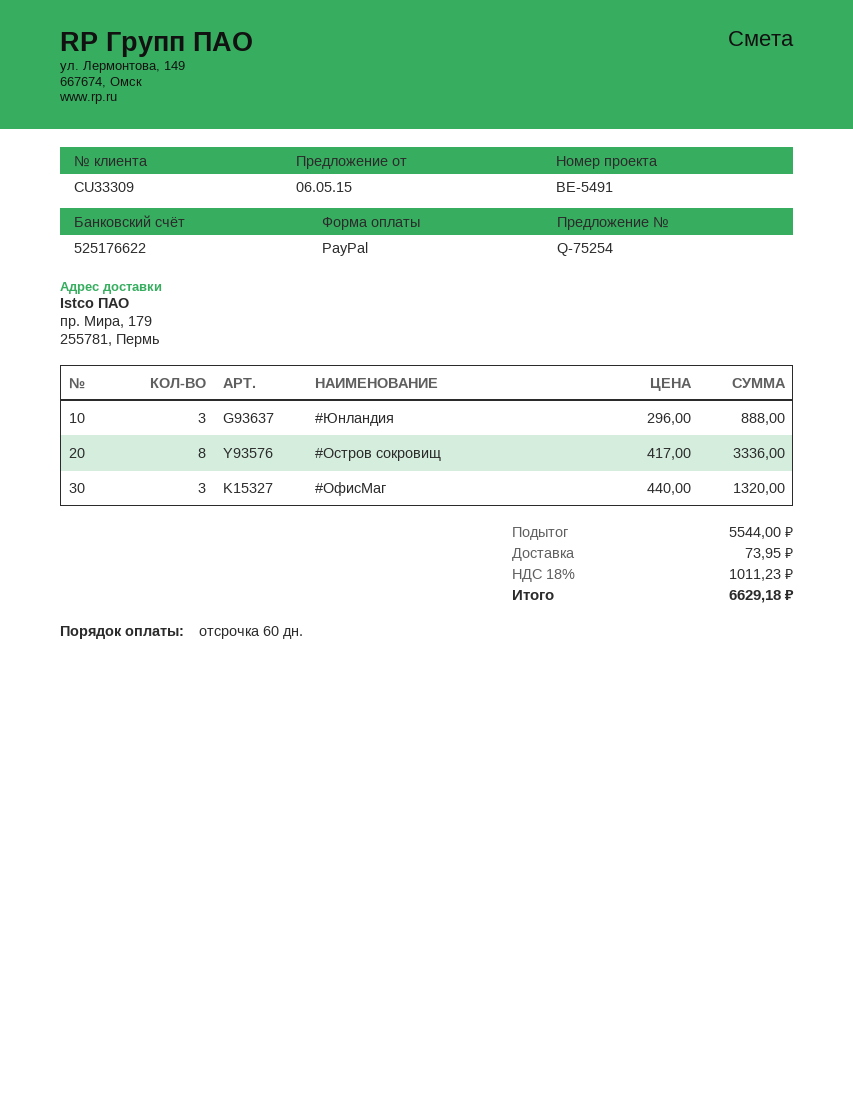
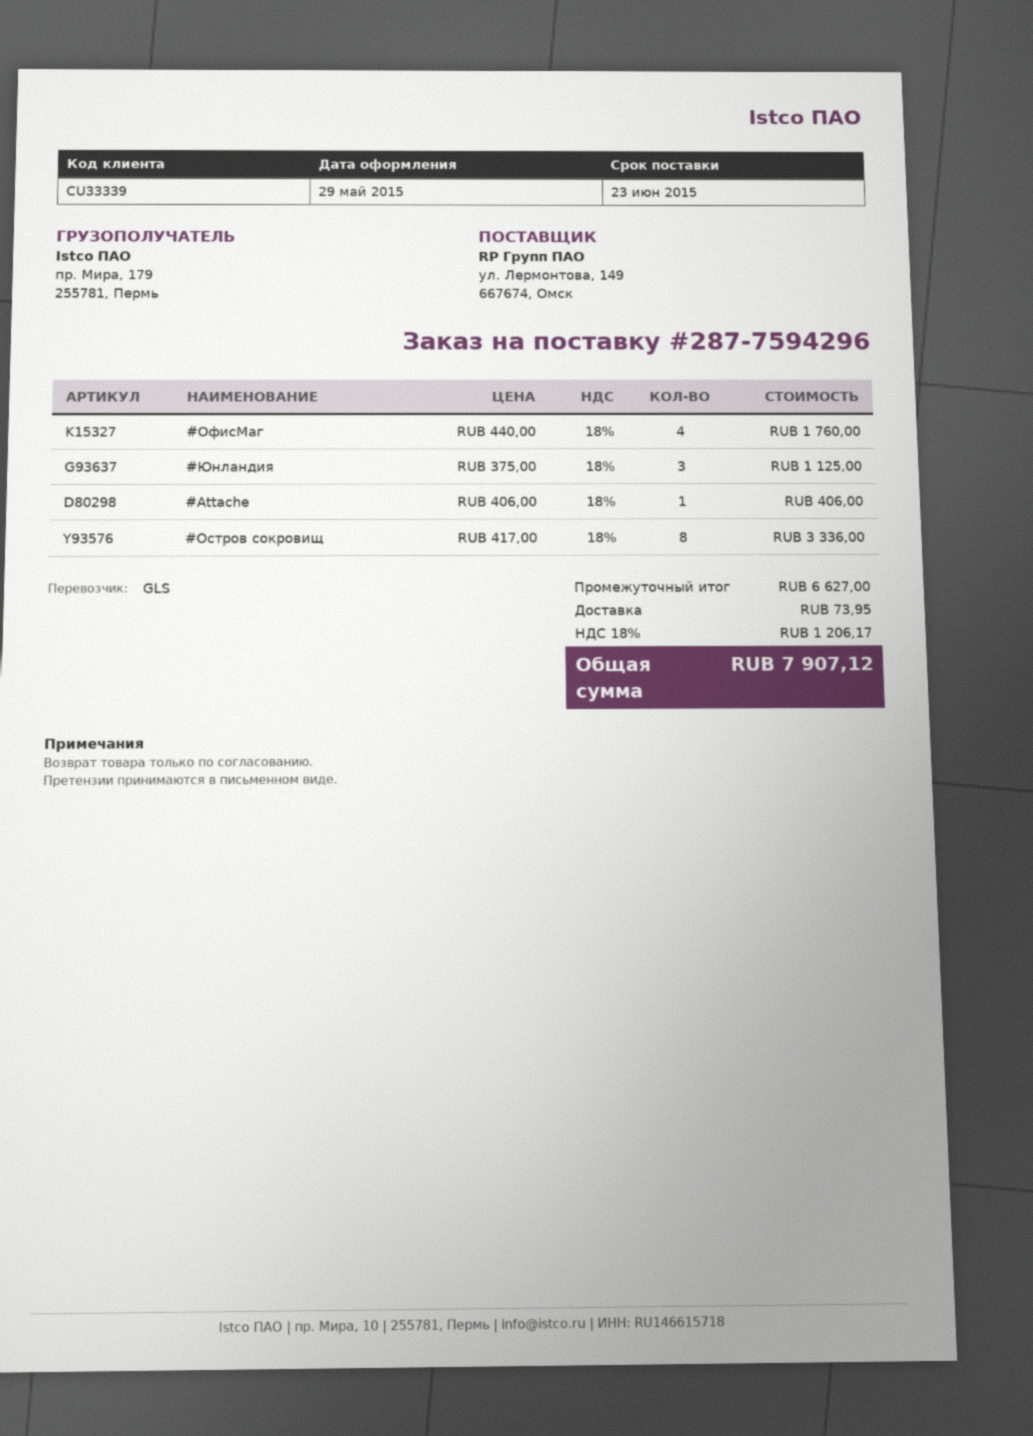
customer number: CU33309 -> CU33339
#Юнландия: 3 x 296.00 = 888.00 -> 3 x 375.00 = 1125.00
#ОфисМаг: 3 x 440.00 = 1320.00 -> 4 x 440.00 = 1760.00
#Attache: none -> 1 x 406.00 = 406.00
subtotal: 5544.00 -> 6627.00
tax: 18% = 1011.23 -> 18% = 1206.17
total: 6629.18 -> 7907.12

